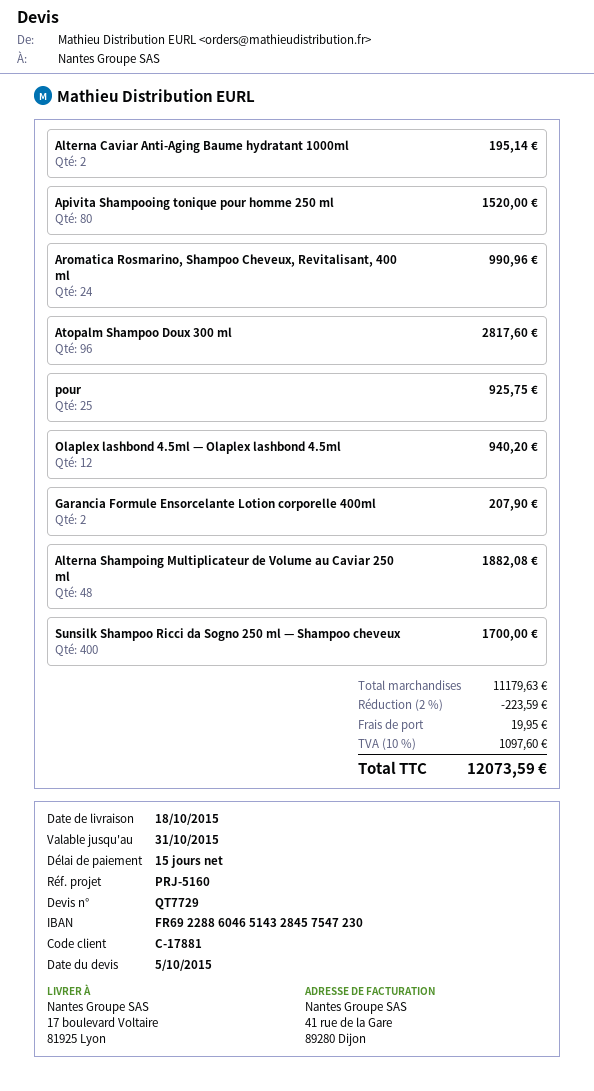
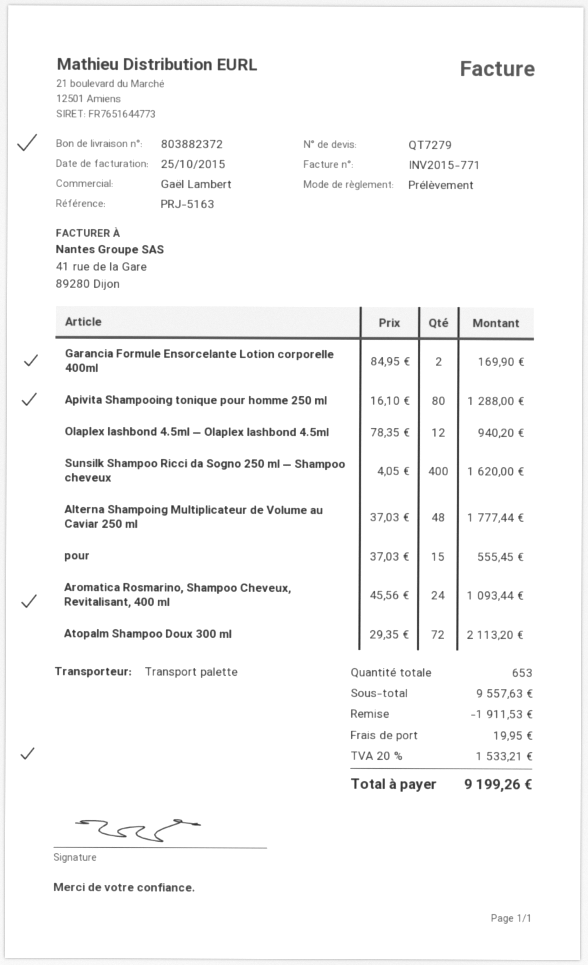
quote number: QT7729 -> QT7279
reference: PRJ-5160 -> PRJ-5163
Alterna Caviar Anti-Aging Baume hydratant 1000ml: 2 for 195.14 -> none
Apivita Shampooing tonique pour homme 250 ml: 80 for 1520.00 -> 80 for 1288.00
Aromatica Rosmarino, Shampoo Cheveux, Revitalisant, 400 ml: 24 for 990.96 -> 24 for 1093.44
Atopalm Shampoo Doux 300 ml: 96 for 2817.60 -> 72 for 2113.20
pour: 25 for 925.75 -> 15 for 555.45
Garancia Formule Ensorcelante Lotion corporelle 400ml: 2 for 207.90 -> 2 for 169.90
Alterna Shampoing Multiplicateur de Volume au Caviar 250 ml: 48 for 1882.08 -> 48 for 1777.44
Sunsilk Shampoo Ricci da Sogno 250 ml — Shampoo cheveux: 400 for 1700.00 -> 400 for 1620.00
subtotal: 11179.63 -> 9557.63
discount: 223.59 -> 1911.53
tax: 10% = 1097.60 -> 20% = 1533.21
total: 12073.59 -> 9199.26

